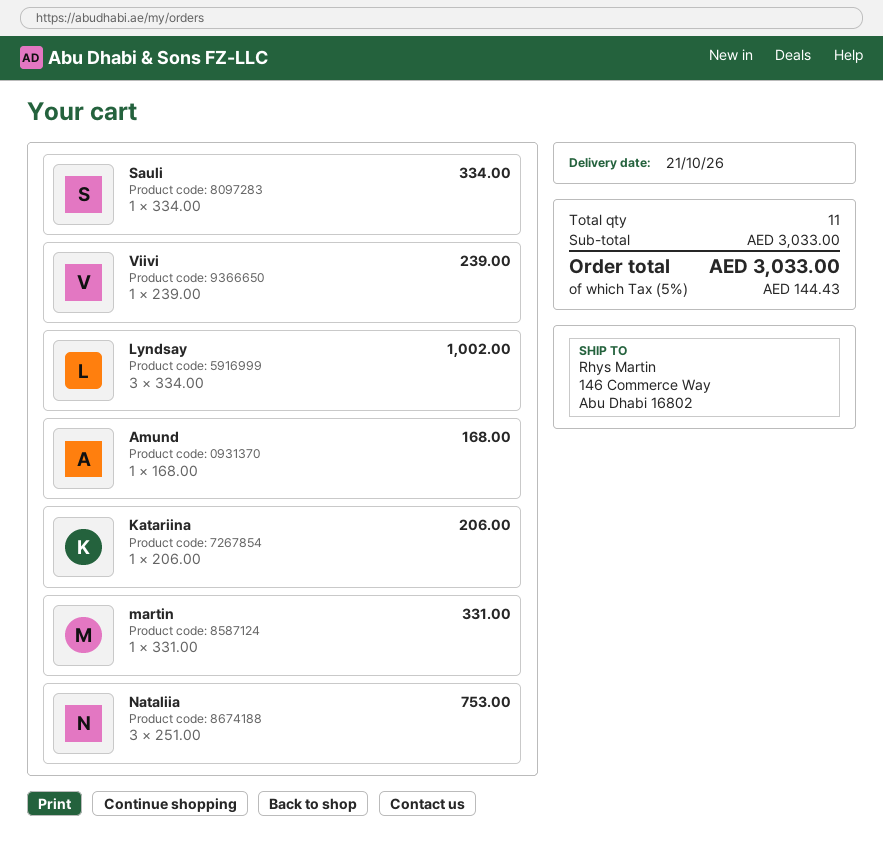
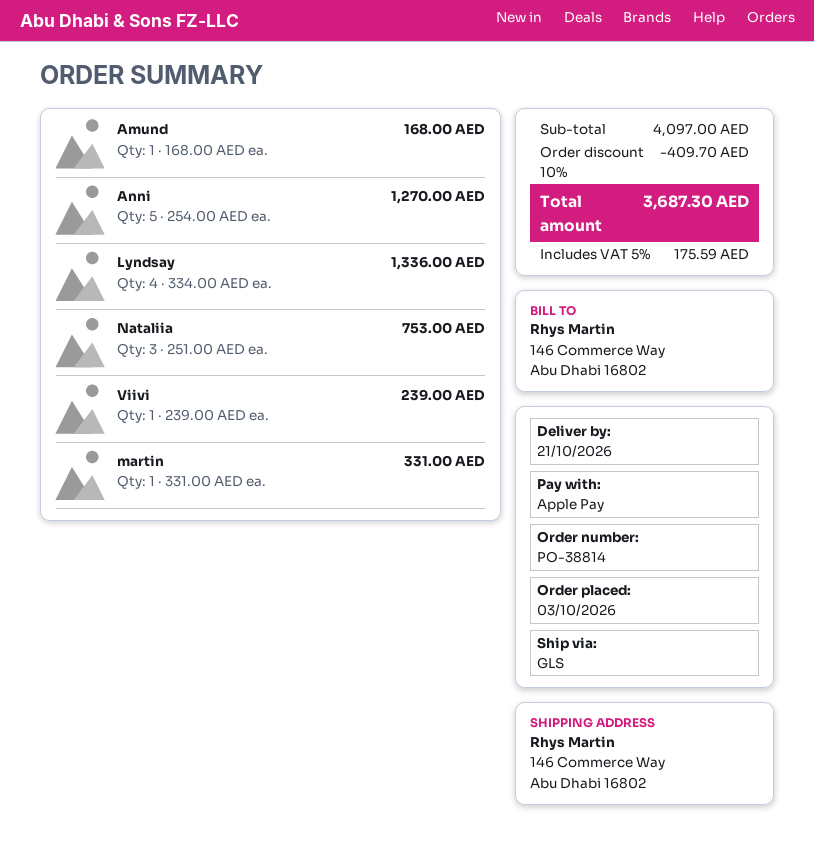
Sauli: 1 x 334.00 = 334.00 -> none
Lyndsay: 3 x 334.00 = 1002.00 -> 4 x 334.00 = 1336.00
Katariina: 1 x 206.00 = 206.00 -> none
Anni: none -> 5 x 254.00 = 1270.00
subtotal: 3033.00 -> 4097.00
discount: none -> 10% = 409.70
tax: 5% = 144.43 -> 5% = 175.59
total: 3033.00 -> 3687.30

